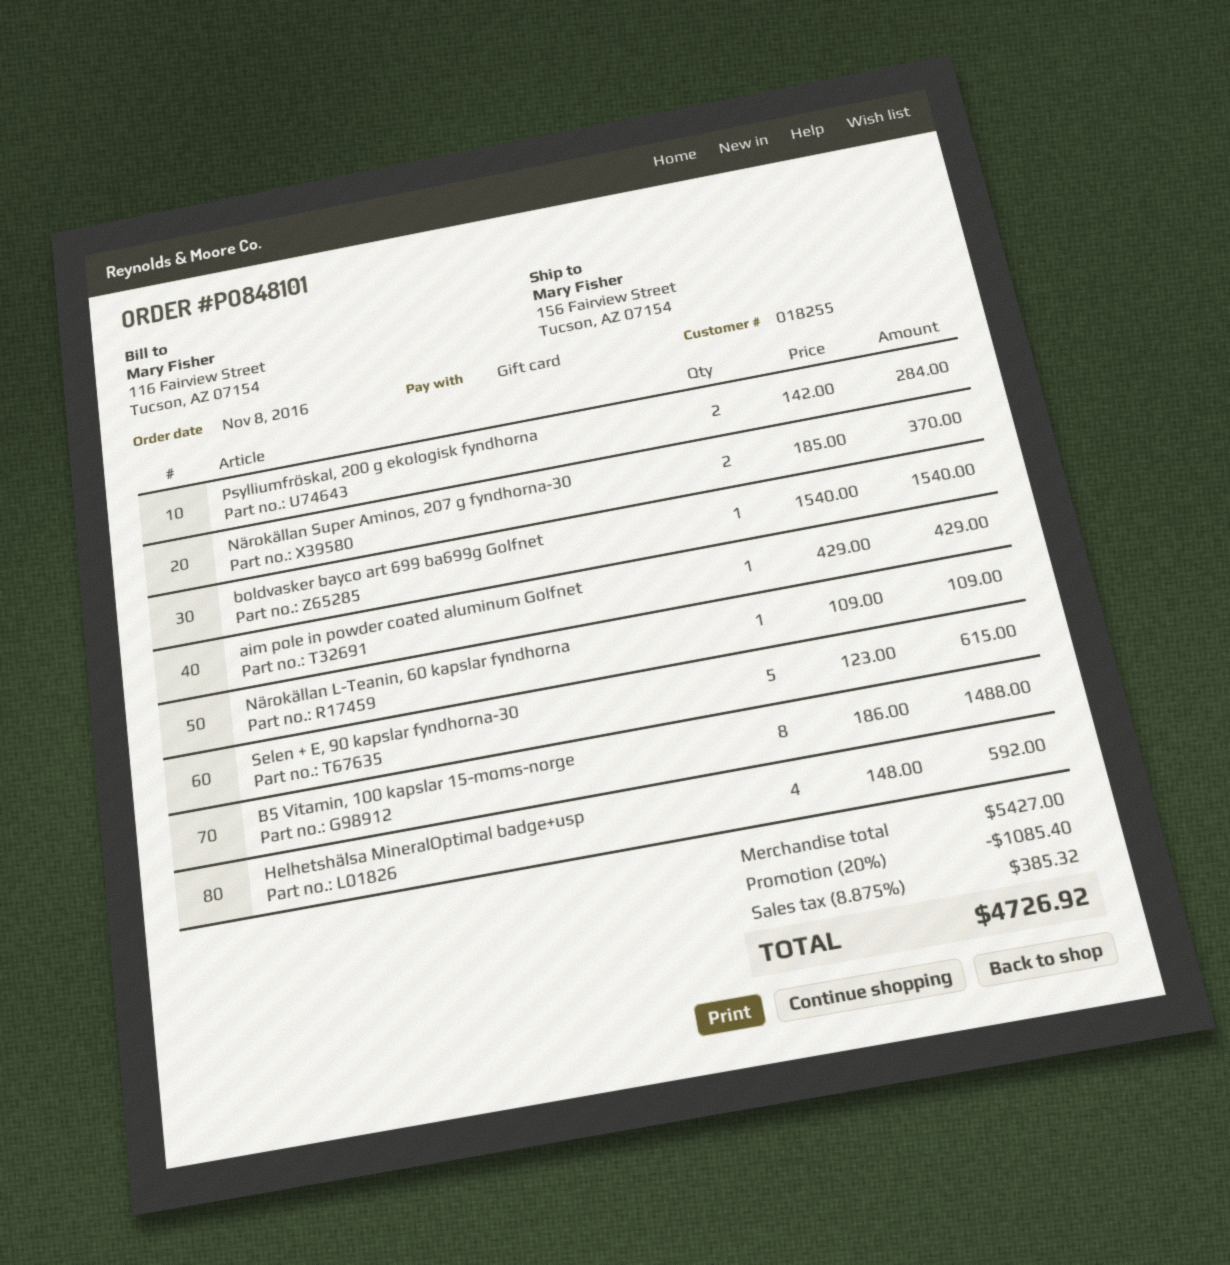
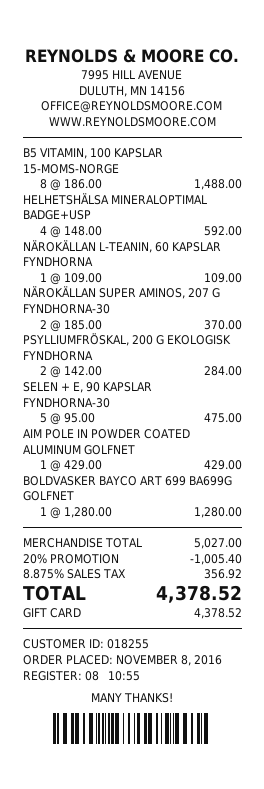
boldvasker bayco art 699 ba699g Golfnet: 1 x 1540.00 = 1540.00 -> 1 x 1280.00 = 1280.00
Selen + E, 90 kapslar fyndhorna-30: 5 x 123.00 = 615.00 -> 5 x 95.00 = 475.00
subtotal: 5427.00 -> 5027.00
discount: 20% = 1085.40 -> 20% = 1005.40
tax: 8.875% = 385.32 -> 8.875% = 356.92
total: 4726.92 -> 4378.52

